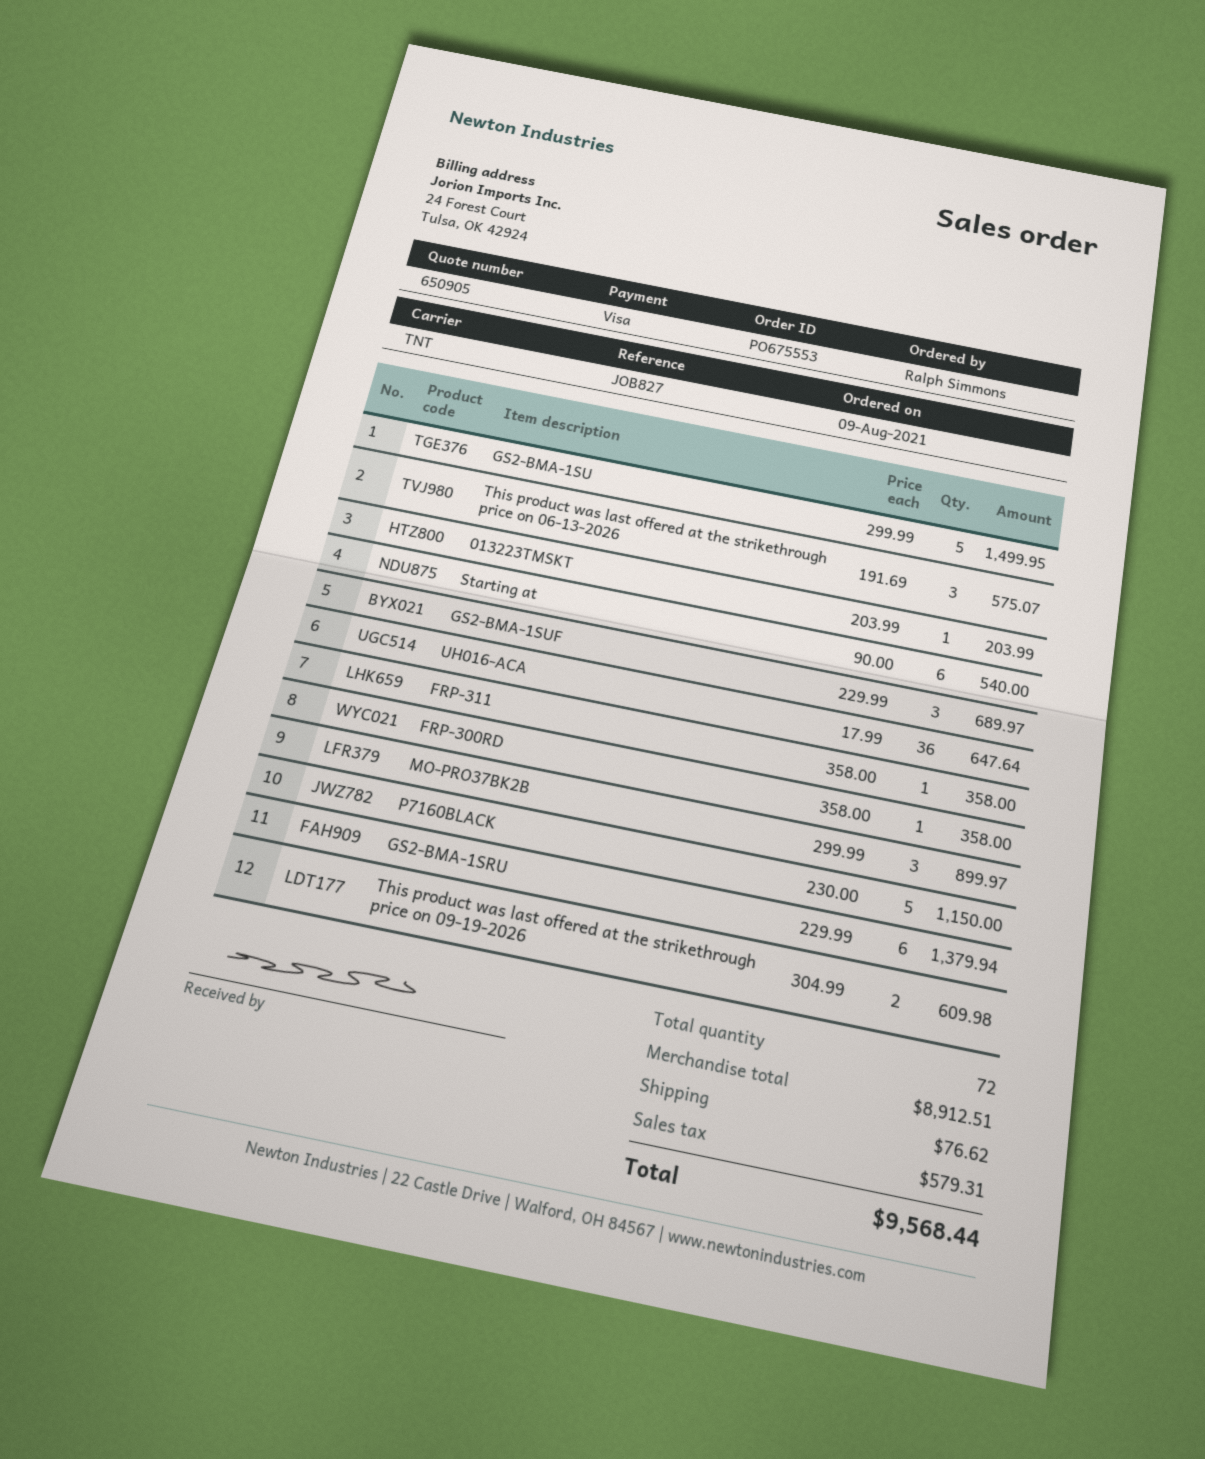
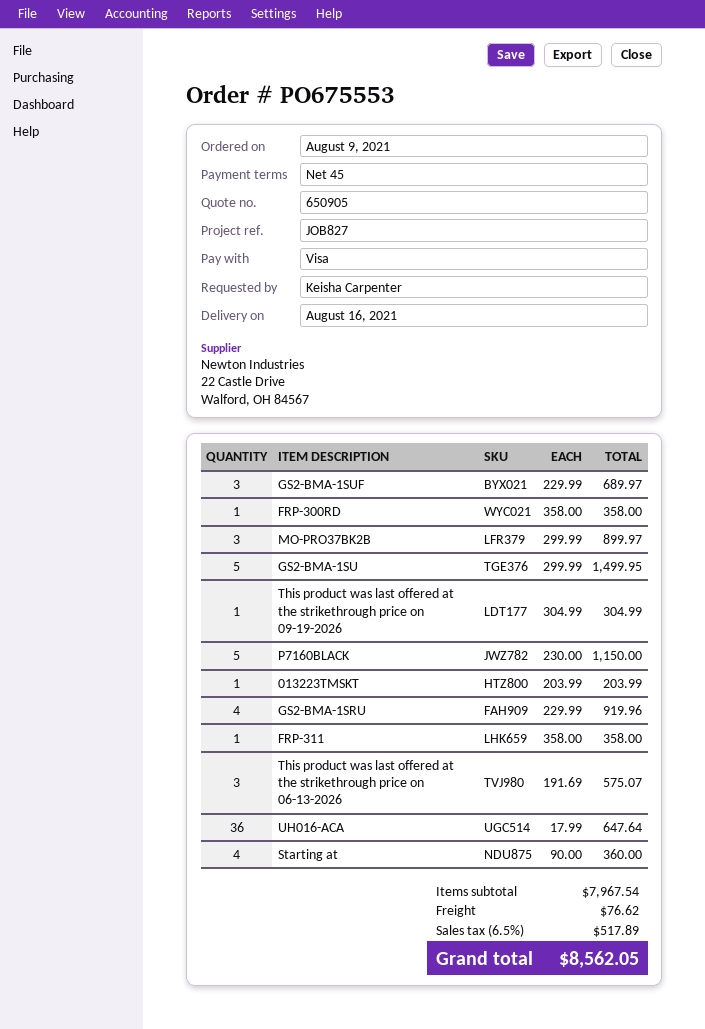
ordered by: Ralph Simmons -> Keisha Carpenter
Starting at: 6 x 90.00 = 540.00 -> 4 x 90.00 = 360.00
GS2-BMA-1SRU: 6 x 229.99 = 1379.94 -> 4 x 229.99 = 919.96
This product was last offered at the strikethrough price on 09-19-2026: 2 x 304.99 = 609.98 -> 1 x 304.99 = 304.99
subtotal: 8912.51 -> 7967.54
tax: 579.31 -> 517.89
total: 9568.44 -> 8562.05

